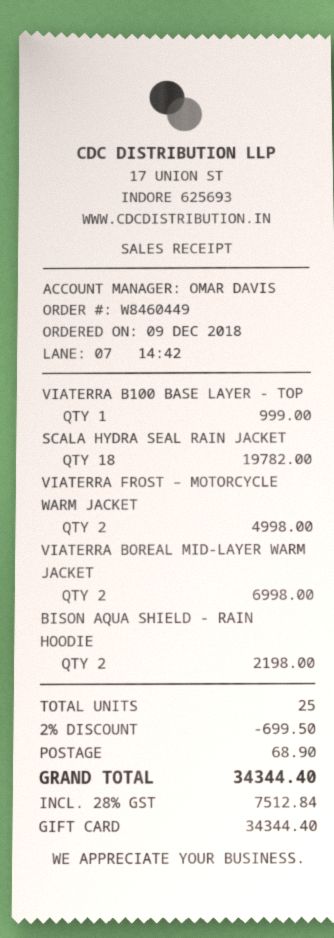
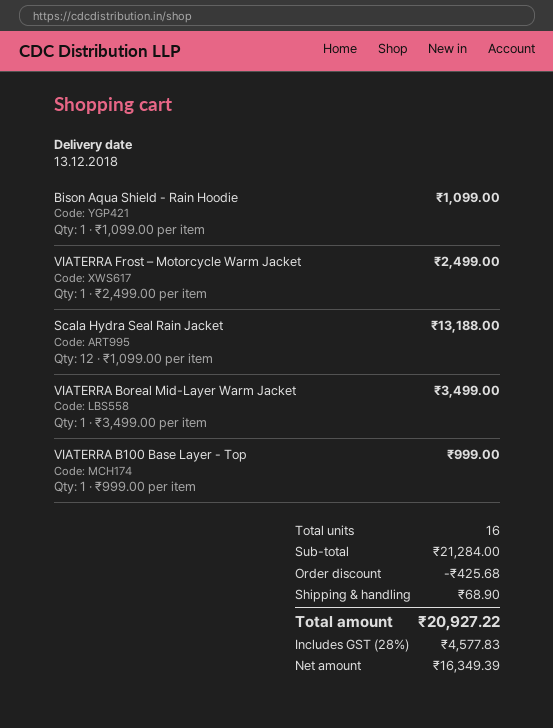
SCALA HYDRA SEAL RAIN JACKET: 18 for 19782.00 -> 12 for 13188.00
VIATERRA FROST – MOTORCYCLE WARM JACKET: 2 for 4998.00 -> 1 for 2499.00
VIATERRA BOREAL MID-LAYER WARM JACKET: 2 for 6998.00 -> 1 for 3499.00
BISON AQUA SHIELD - RAIN HOODIE: 2 for 2198.00 -> 1 for 1099.00
total quantity: 25 -> 16
discount: 699.50 -> 425.68
tax: 28% = 7512.84 -> 28% = 4577.83
total: 34344.40 -> 20927.22

